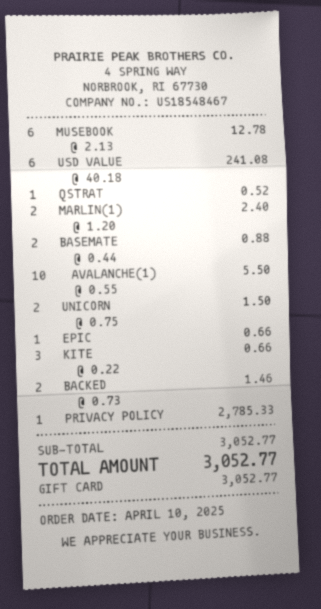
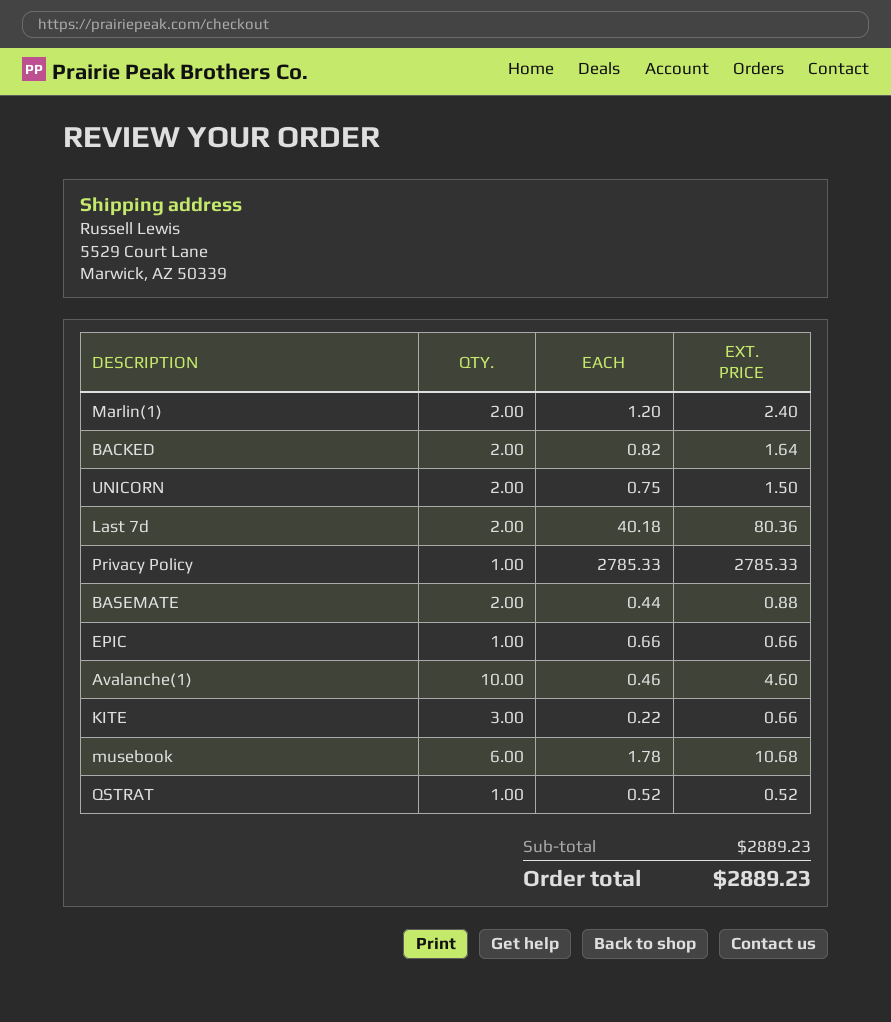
MUSEBOOK: 6 x 2.13 = 12.78 -> 6 x 1.78 = 10.68
USD VALUE: 6 x 40.18 = 241.08 -> none
AVALANCHE(1): 10 x 0.55 = 5.50 -> 10 x 0.46 = 4.60
BACKED: 2 x 0.73 = 1.46 -> 2 x 0.82 = 1.64
Last 7d: none -> 2 x 40.18 = 80.36
subtotal: 3052.77 -> 2889.23
total: 3052.77 -> 2889.23

